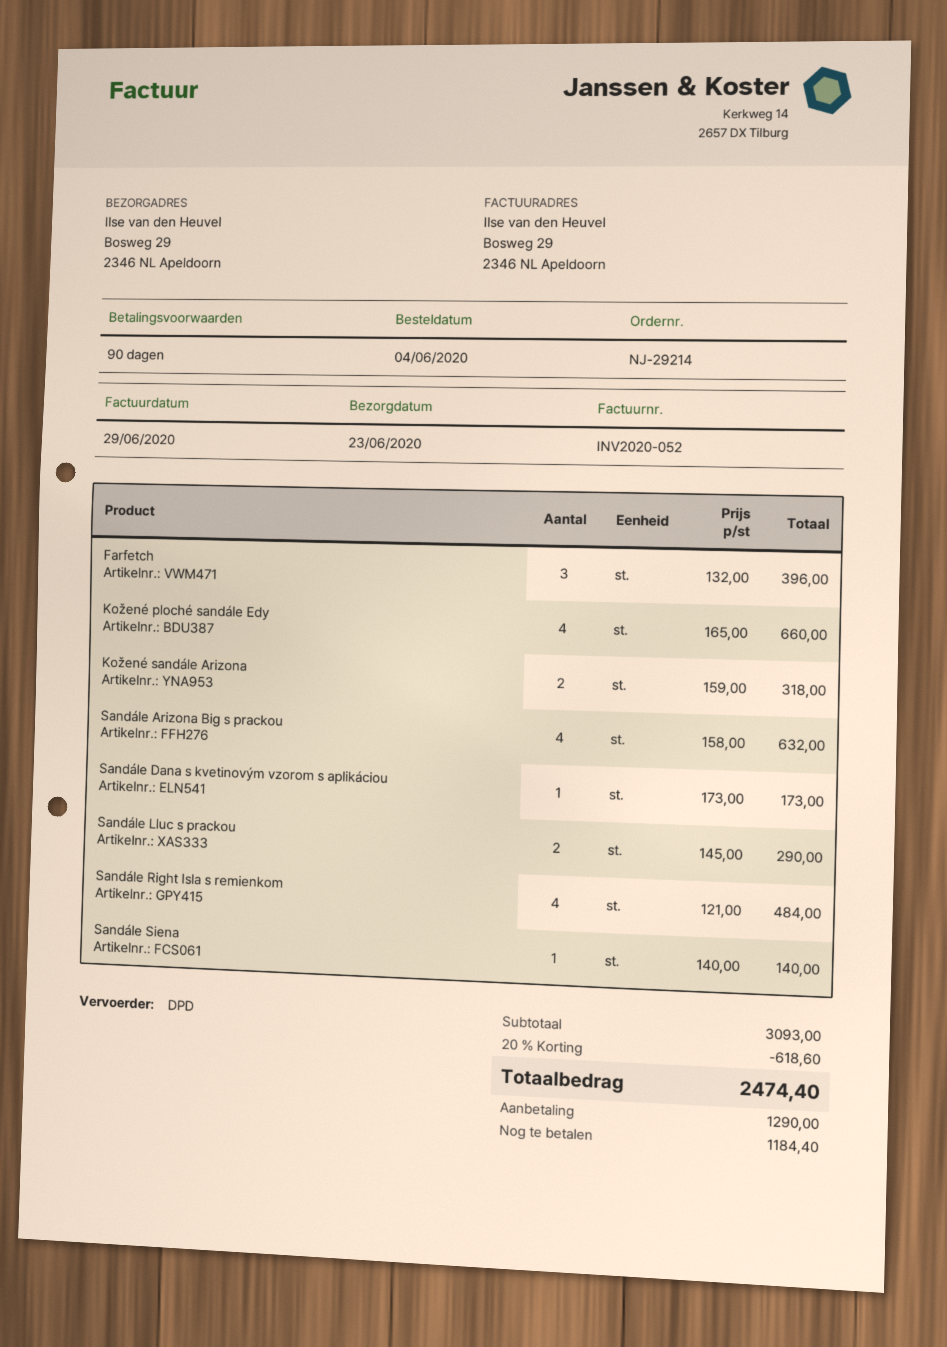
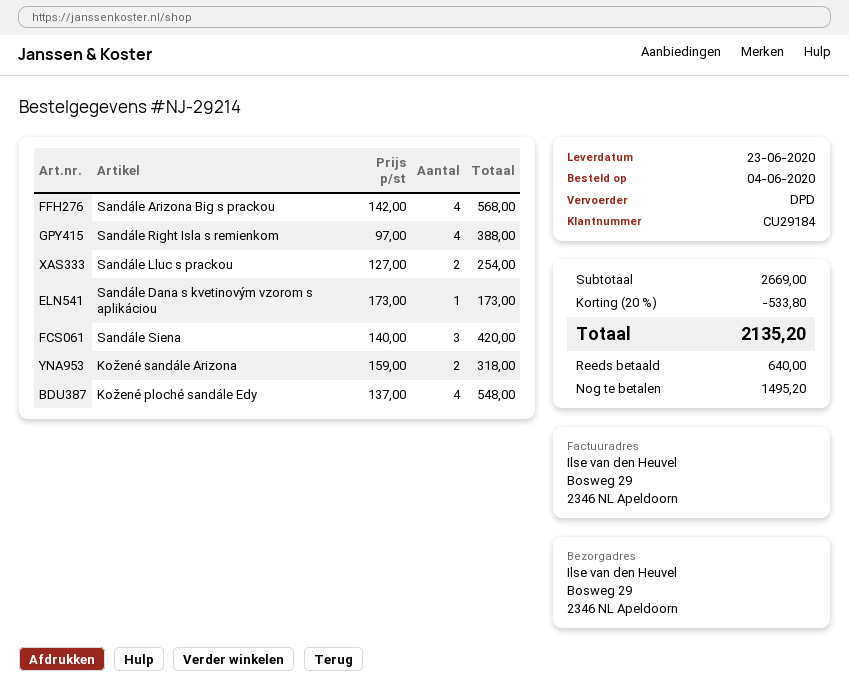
Farfetch: 3 x 132.00 = 396.00 -> none
Kožené ploché sandále Edy: 4 x 165.00 = 660.00 -> 4 x 137.00 = 548.00
Sandále Arizona Big s prackou: 4 x 158.00 = 632.00 -> 4 x 142.00 = 568.00
Sandále Lluc s prackou: 2 x 145.00 = 290.00 -> 2 x 127.00 = 254.00
Sandále Right Isla s remienkom: 4 x 121.00 = 484.00 -> 4 x 97.00 = 388.00
Sandále Siena: 1 x 140.00 = 140.00 -> 3 x 140.00 = 420.00
subtotal: 3093.00 -> 2669.00
discount: 20% = 618.60 -> 20% = 533.80
total: 2474.40 -> 2135.20
deposit: 1290.00 -> 640.00
balance: 1184.40 -> 1495.20

